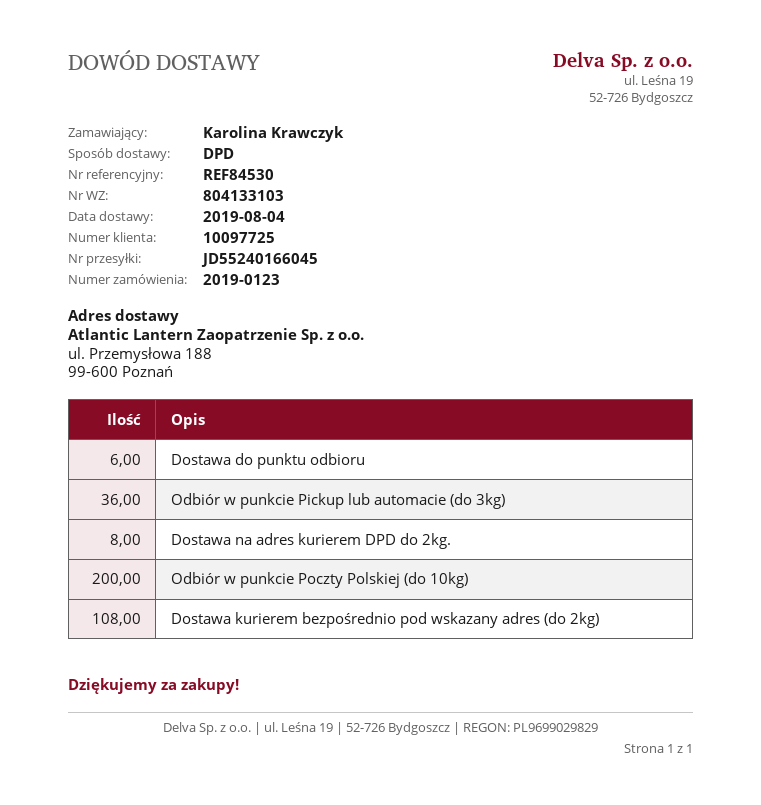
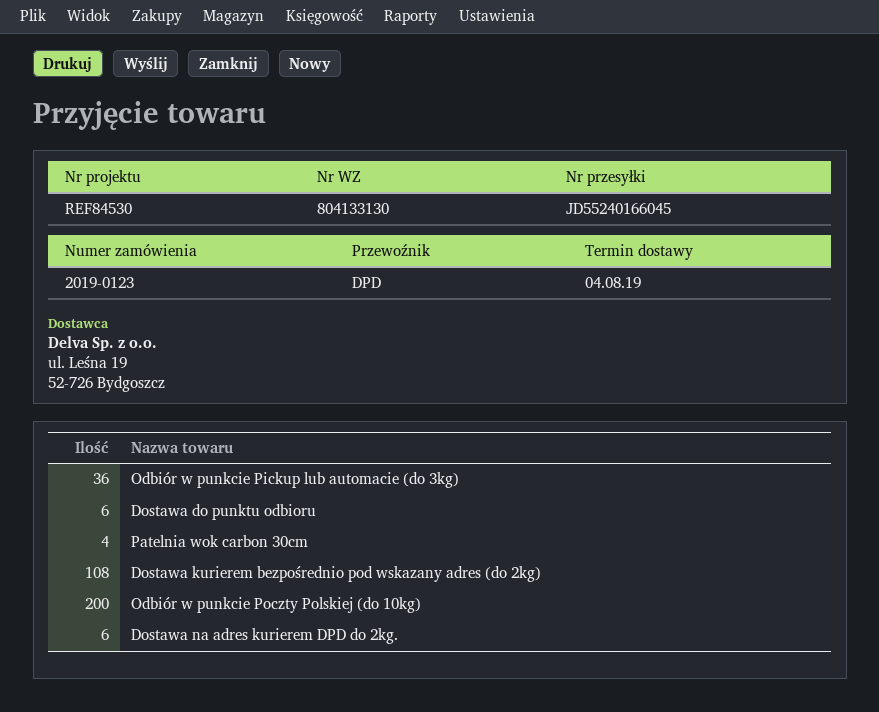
delivery note number: 804133103 -> 804133130
Dostawa na adres kurierem DPD do 2kg.: 8 -> 6
Patelnia wok carbon 30cm: none -> 4

